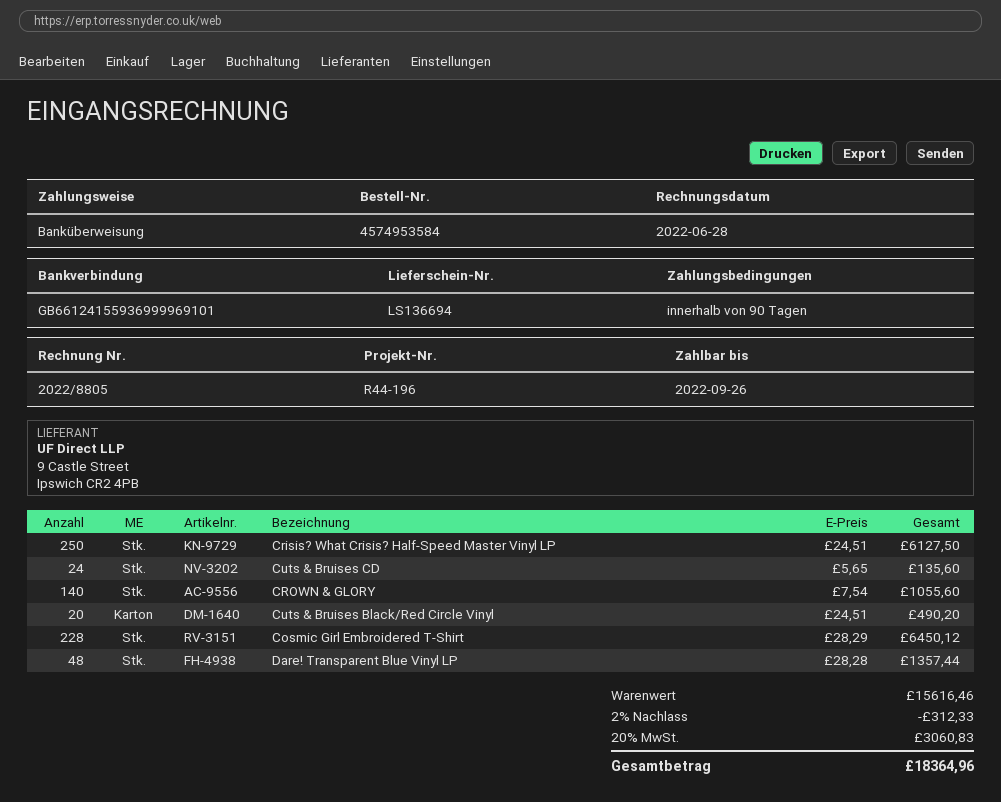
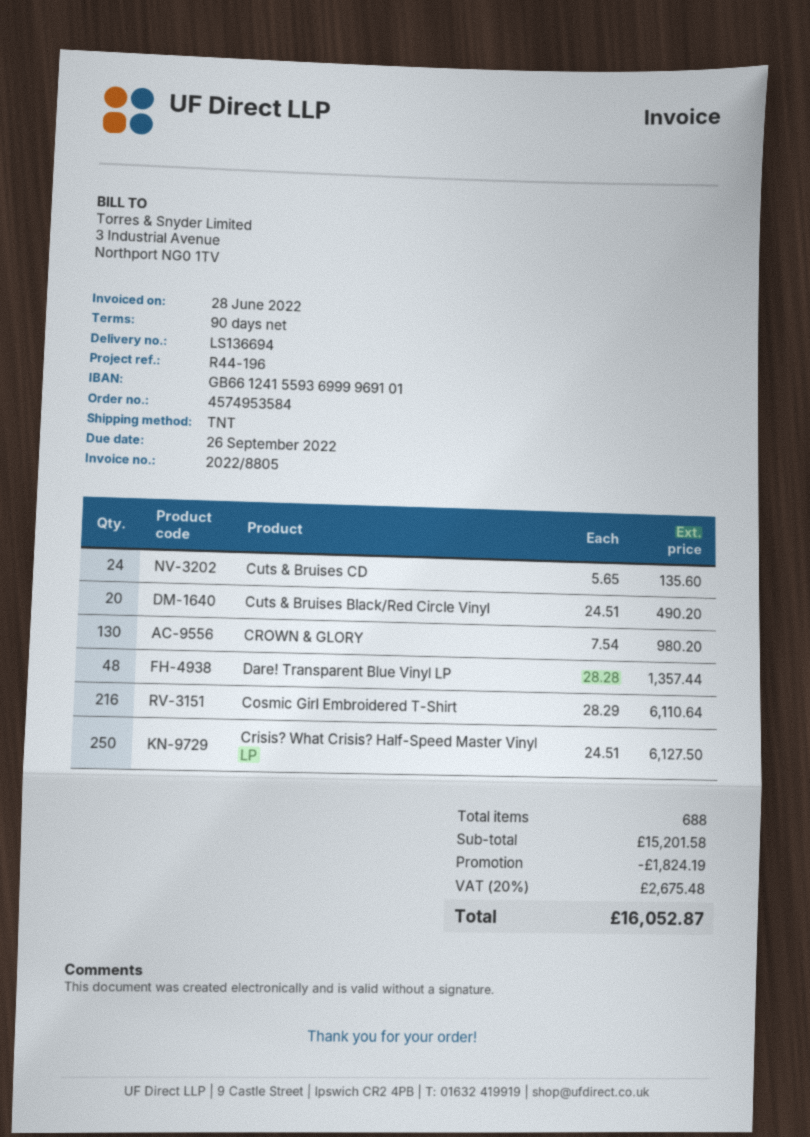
CROWN & GLORY: 140 x 7.54 = 1055.60 -> 130 x 7.54 = 980.20
Cosmic Girl Embroidered T-Shirt: 228 x 28.29 = 6450.12 -> 216 x 28.29 = 6110.64
subtotal: 15616.46 -> 15201.58
discount: 312.33 -> 1824.19
tax: 20% = 3060.83 -> 20% = 2675.48
total: 18364.96 -> 16052.87

